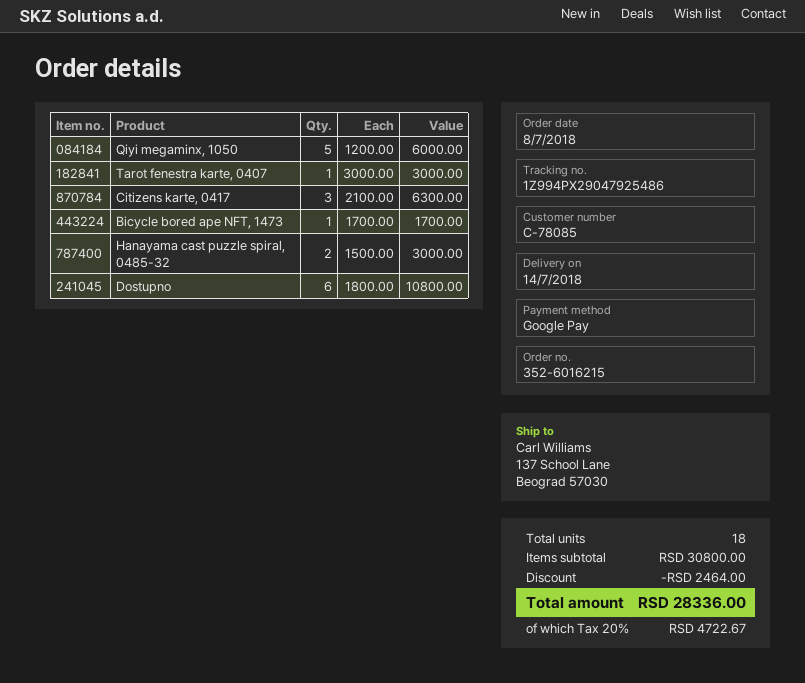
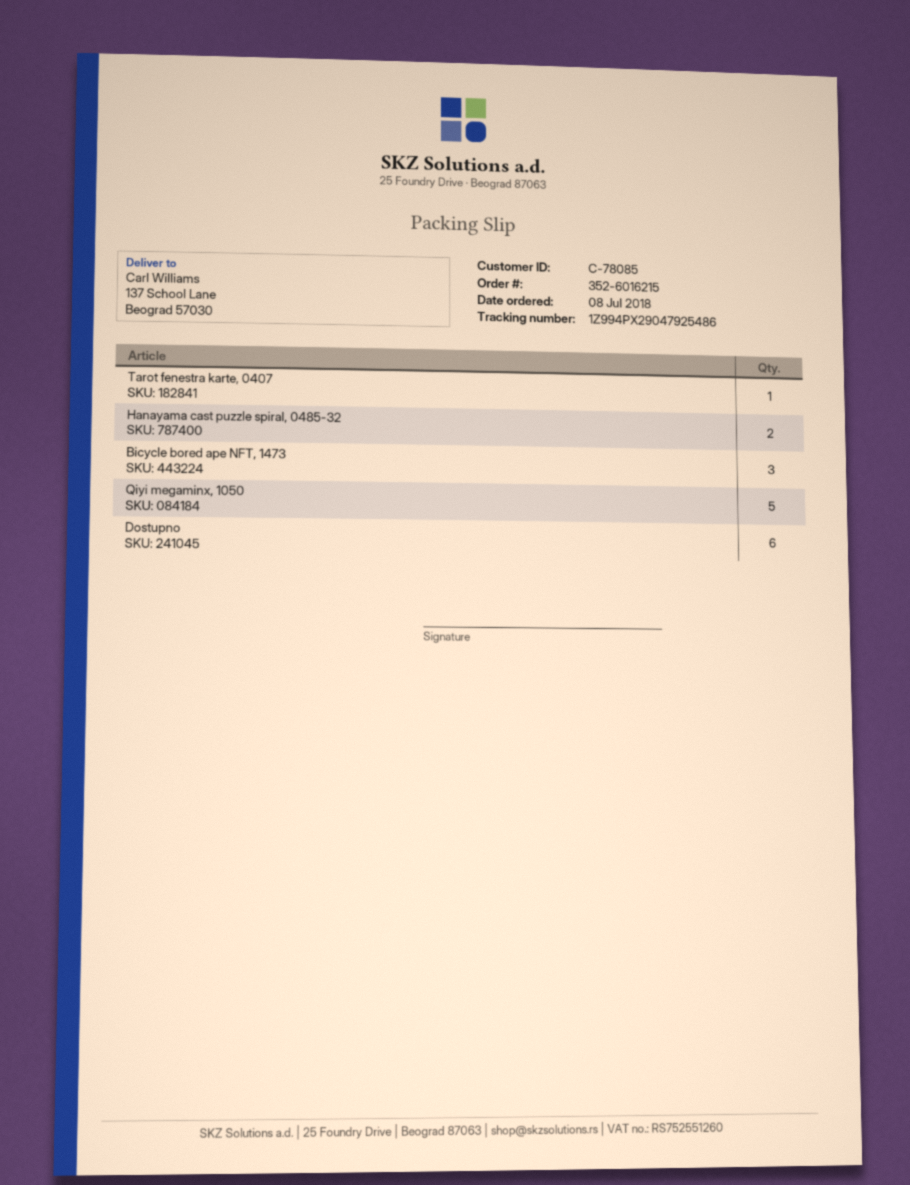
Citizens karte, 0417: 3 -> none
Bicycle bored ape NFT, 1473: 1 -> 3

